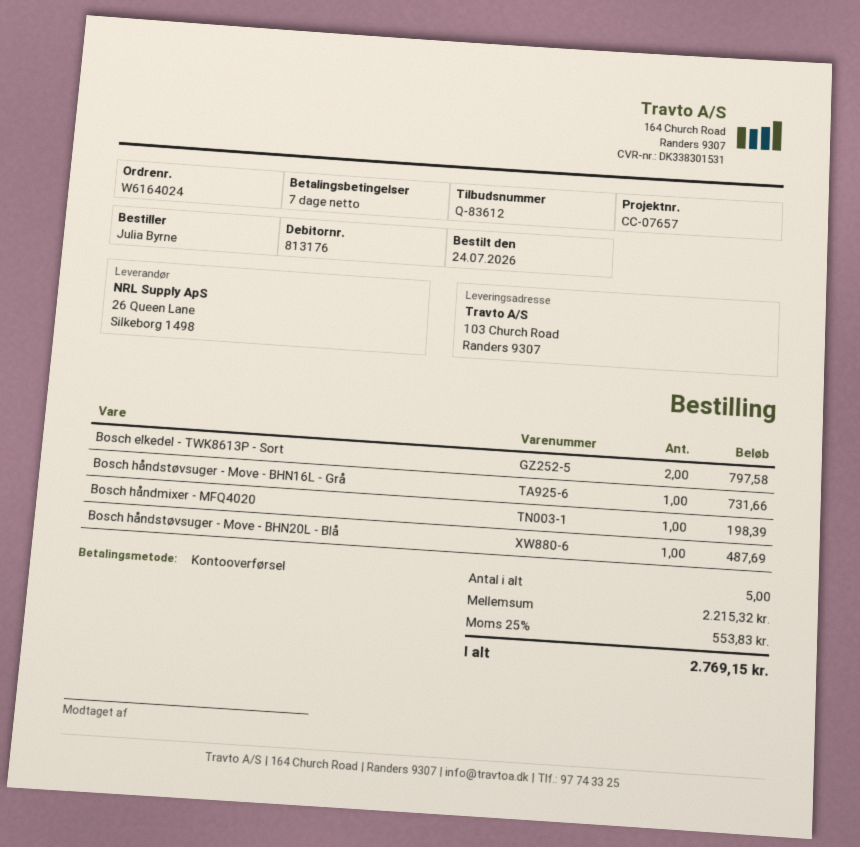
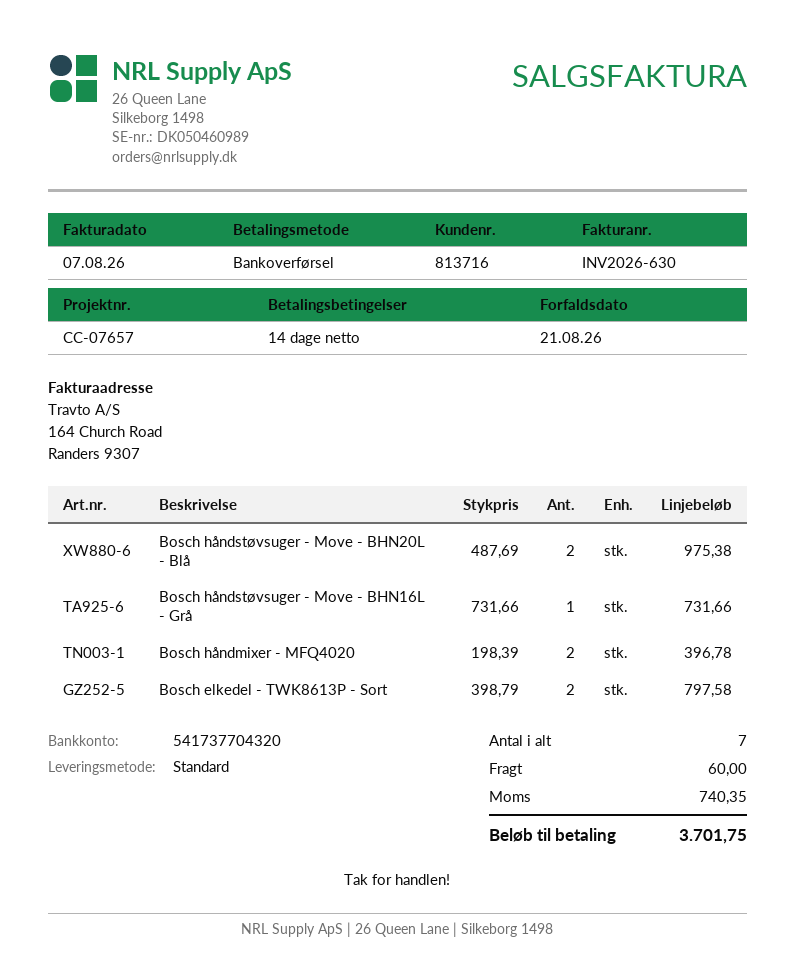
payment terms: 7 days -> 14 days
customer number: 813176 -> 813716
Bosch håndmixer - MFQ4020: 1 for 198.39 -> 2 for 396.78
Bosch håndstøvsuger - Move - BHN20L - Blå: 1 for 487.69 -> 2 for 975.38
total quantity: 5 -> 7
shipping: none -> 60.00
tax: 553.83 -> 740.35
total: 2769.15 -> 3701.75

